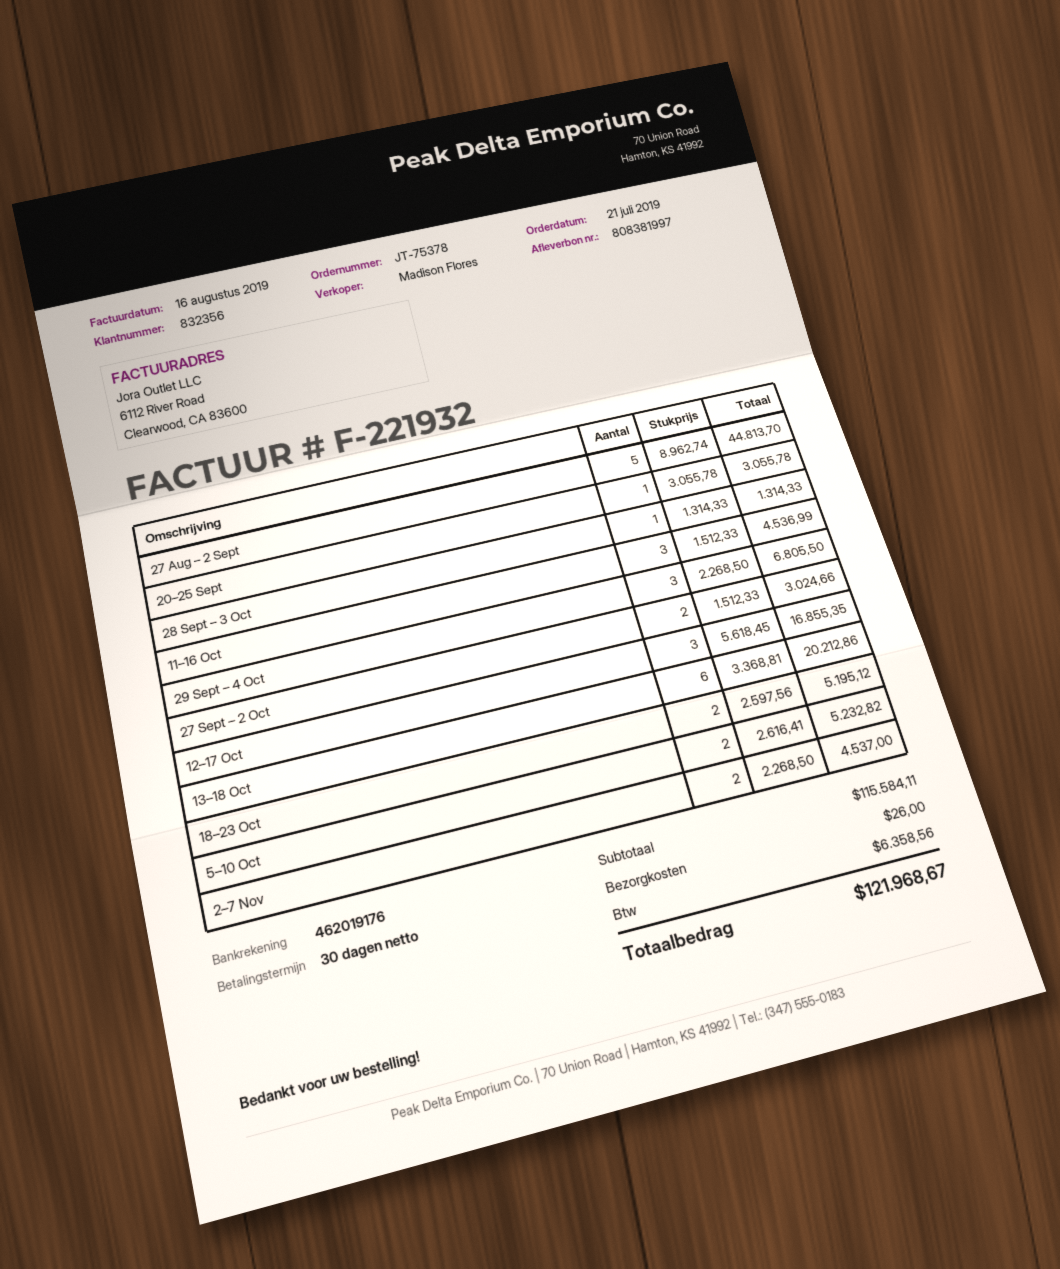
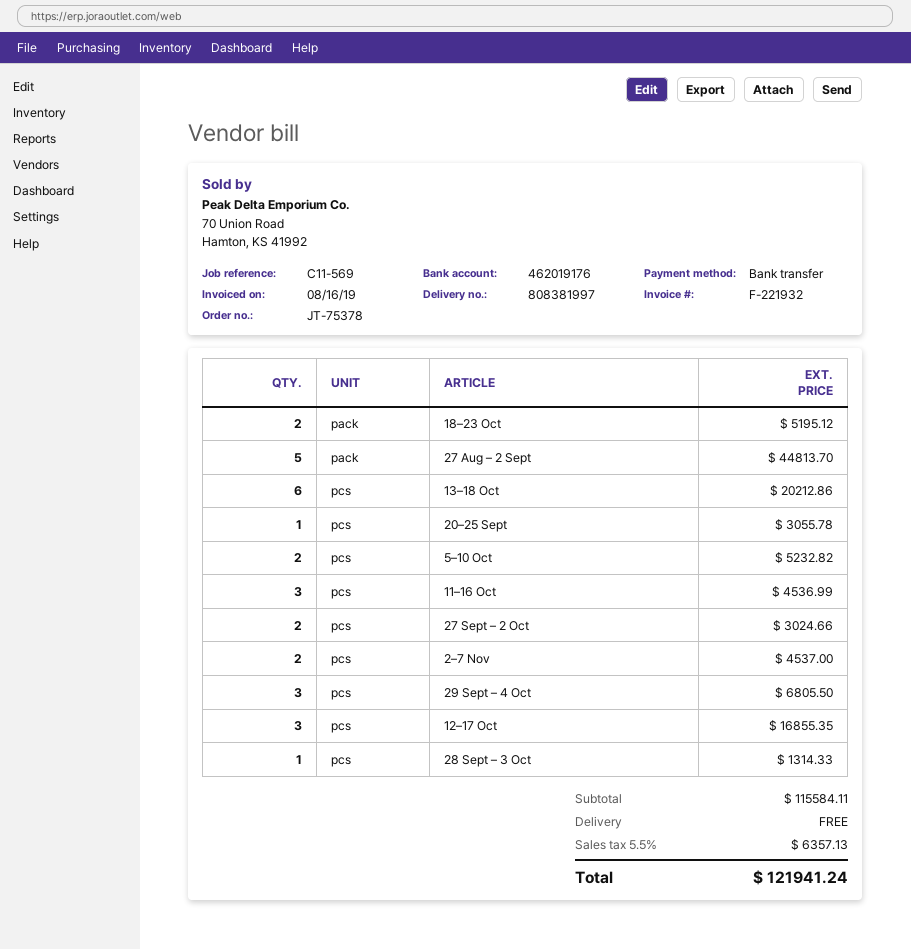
shipping: 26.00 -> 0.00
tax: 6358.56 -> 6357.13
total: 121968.67 -> 121941.24

